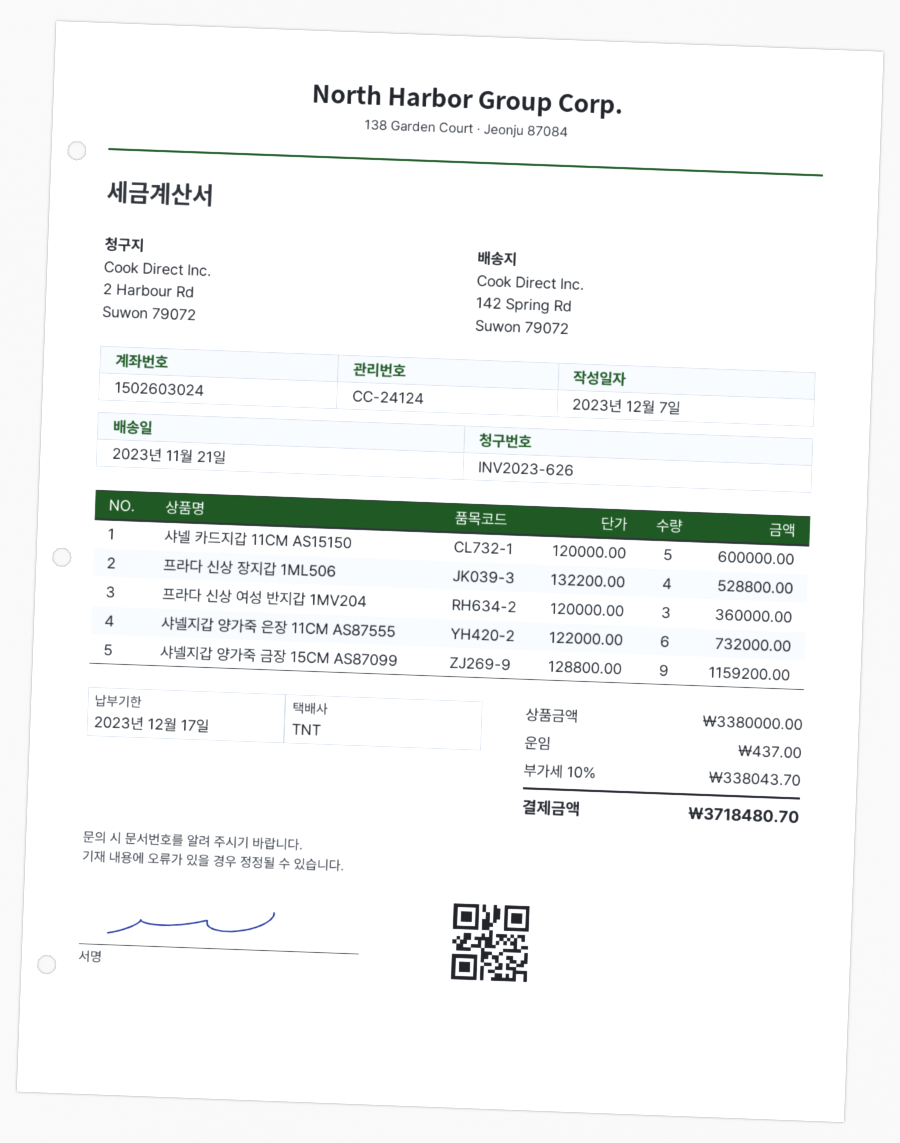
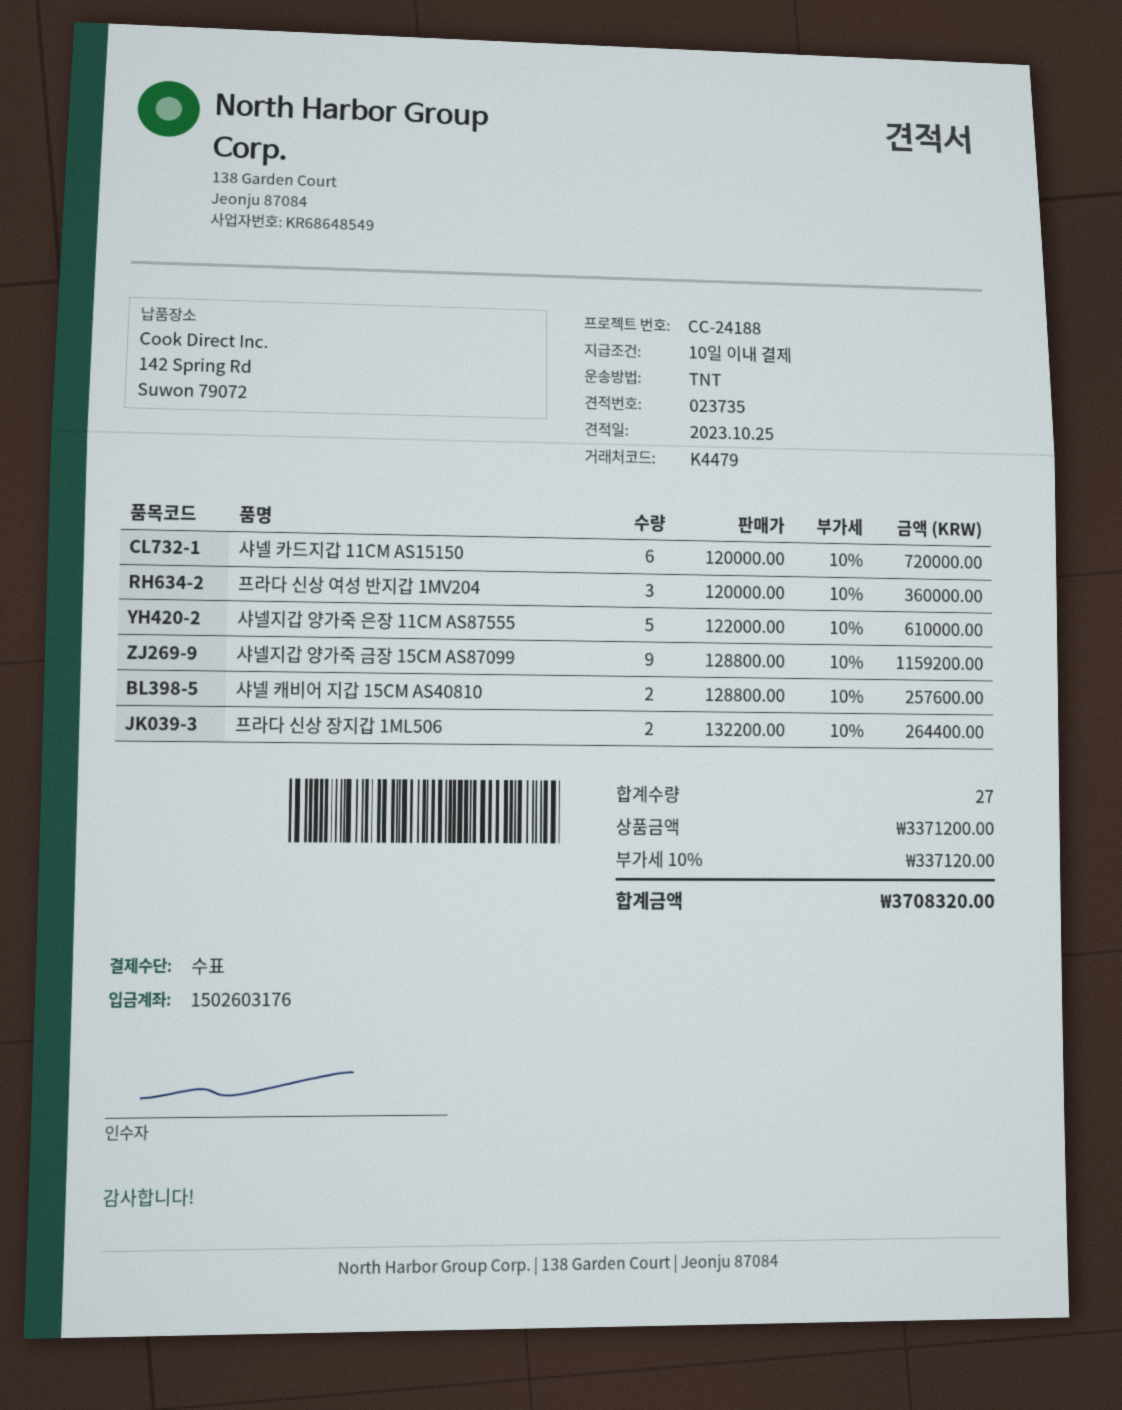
reference: CC-24124 -> CC-24188
bank account: 1502603024 -> 1502603176
샤넬 카드지갑 11CM AS15150: 5 x 120000.00 = 600000.00 -> 6 x 120000.00 = 720000.00
프라다 신상 장지갑 1ML506: 4 x 132200.00 = 528800.00 -> 2 x 132200.00 = 264400.00
샤넬지갑 양가죽 은장 11CM AS87555: 6 x 122000.00 = 732000.00 -> 5 x 122000.00 = 610000.00
샤넬 캐비어 지갑 15CM AS40810: none -> 2 x 128800.00 = 257600.00
subtotal: 3380000.00 -> 3371200.00
shipping: 437.00 -> none
tax: 10% = 338043.70 -> 10% = 337120.00
total: 3718480.70 -> 3708320.00

